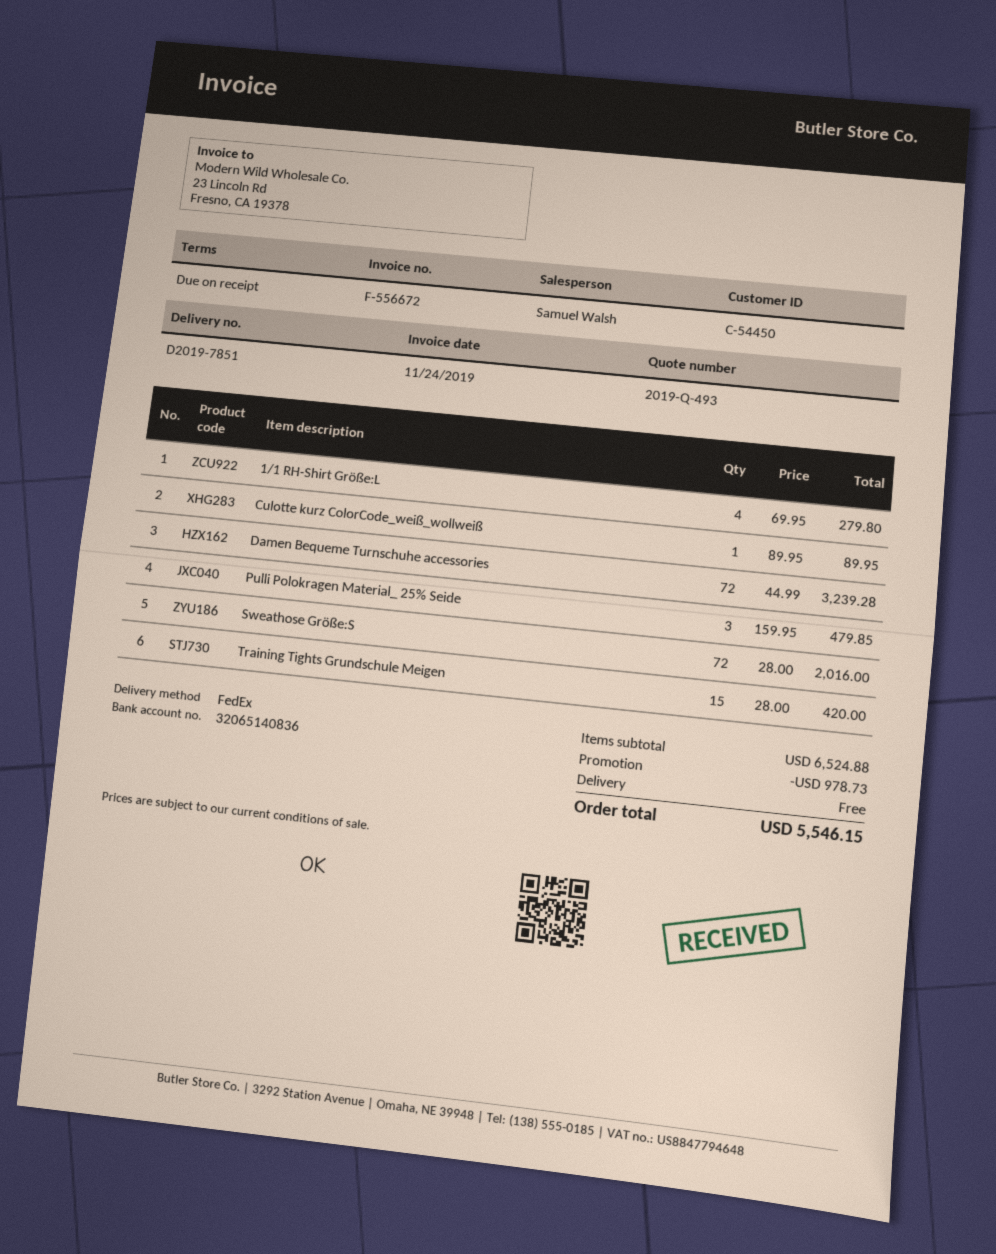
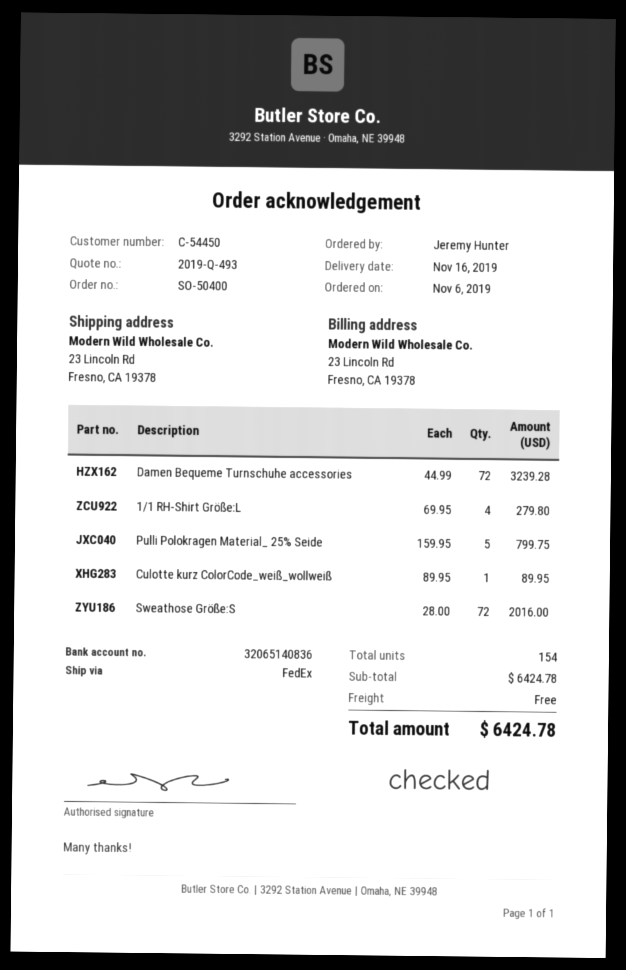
Pulli Polokragen Material_ 25% Seide: 3 x 159.95 = 479.85 -> 5 x 159.95 = 799.75
Training Tights Grundschule Meigen: 15 x 28.00 = 420.00 -> none
subtotal: 6524.88 -> 6424.78
discount: 978.73 -> none
total: 5546.15 -> 6424.78

